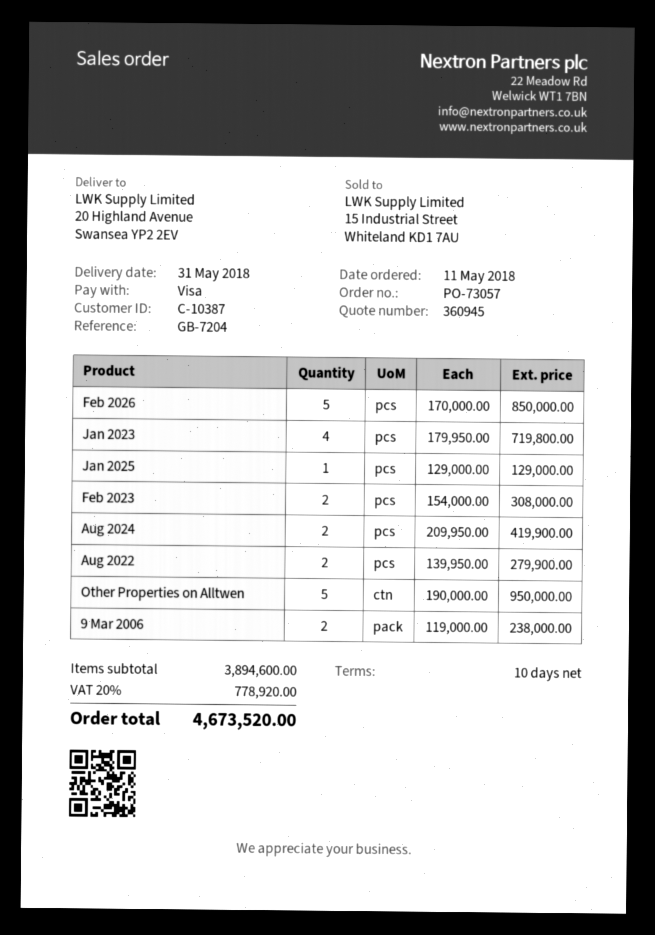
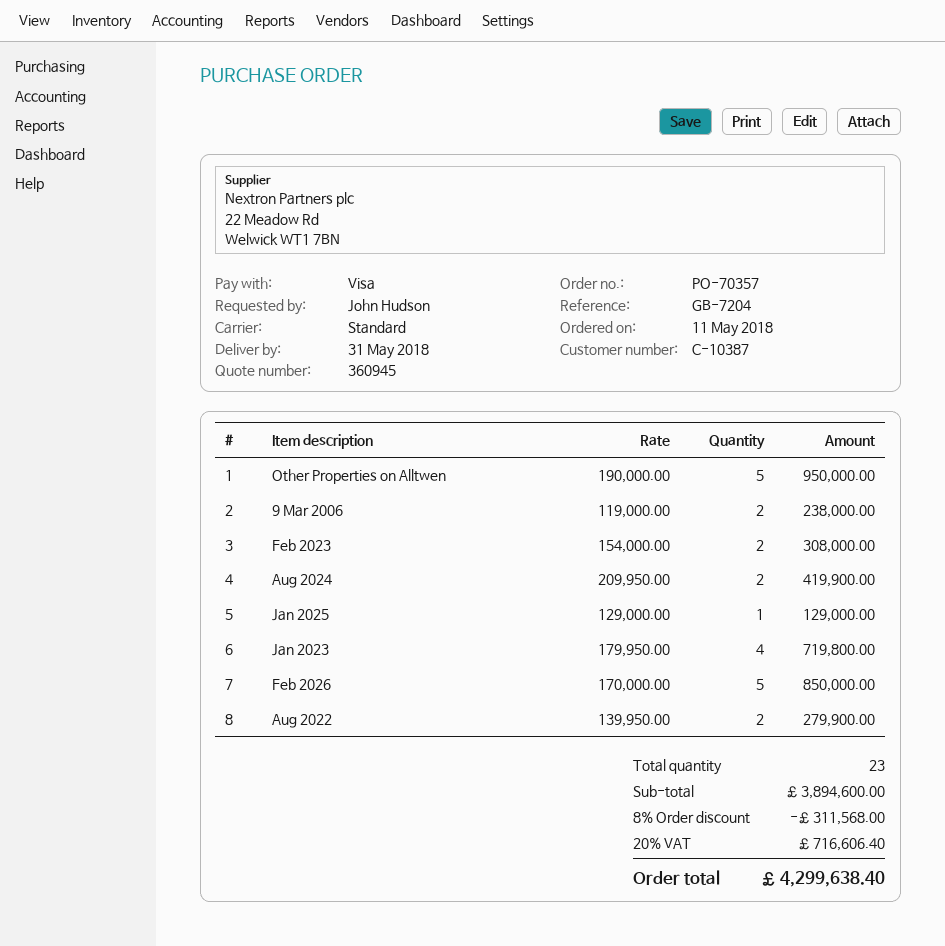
order number: PO-73057 -> PO-70357
discount: none -> 8% = 311568.00
tax: 20% = 778920.00 -> 20% = 716606.40
total: 4673520.00 -> 4299638.40

